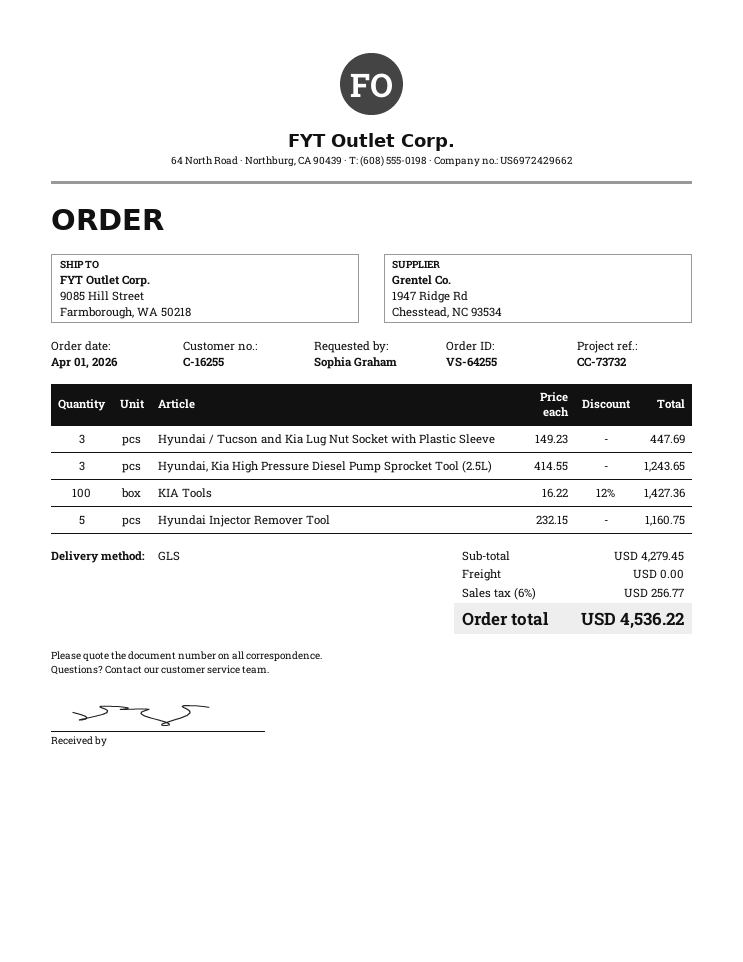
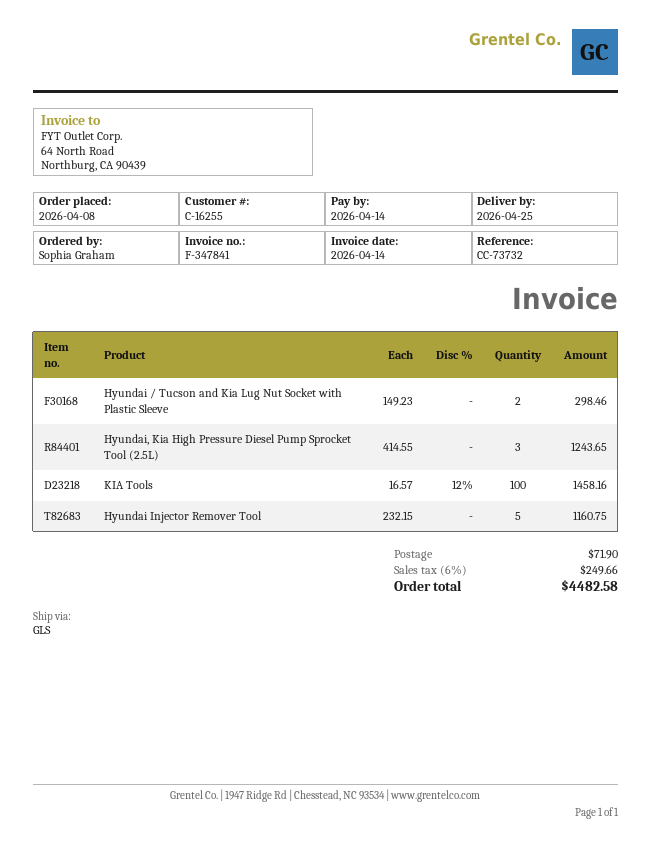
order date: 2026-04-01 -> 2026-04-08
Hyundai / Tucson and Kia Lug Nut Socket with Plastic Sleeve: 3 x 149.23 = 447.69 -> 2 x 149.23 = 298.46
KIA Tools: 100 x 16.22 - 12% = 1427.36 -> 100 x 16.57 - 12% = 1458.16
shipping: 0.00 -> 71.90
tax: 6% = 256.77 -> 6% = 249.66
total: 4536.22 -> 4482.58

